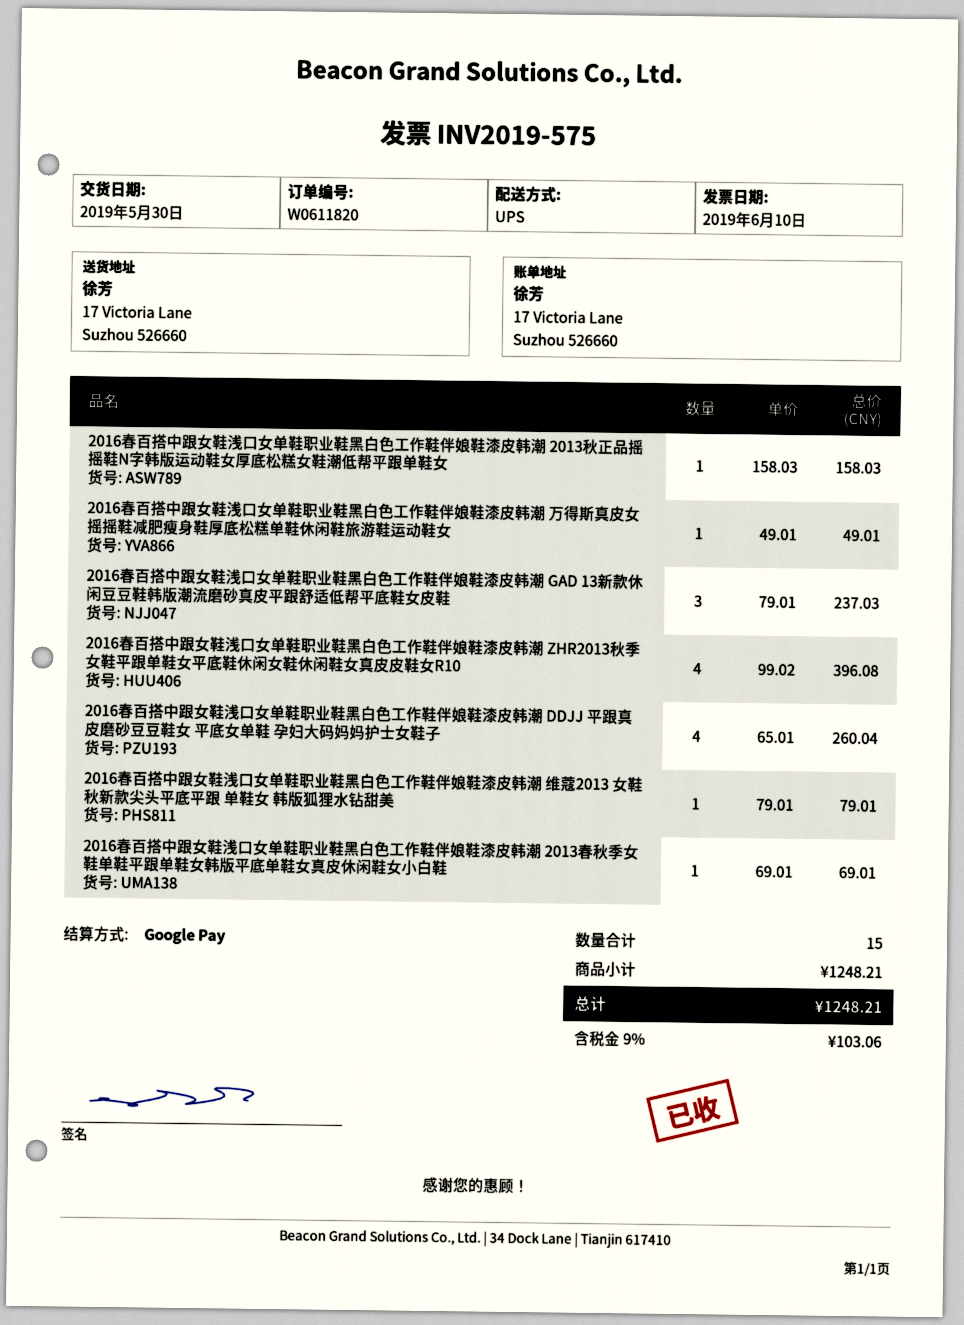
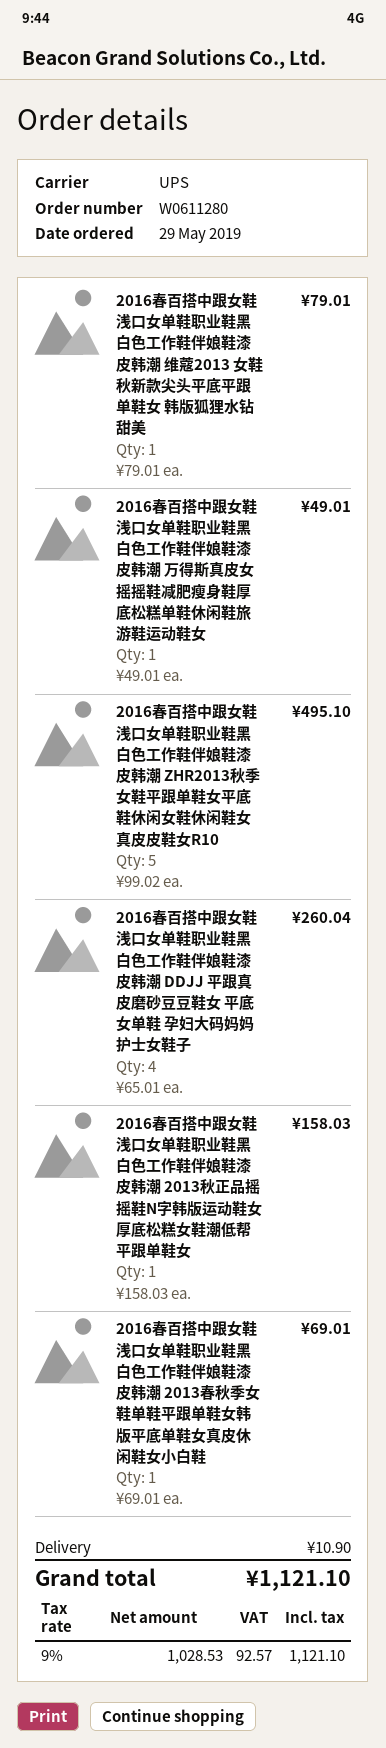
order number: W0611820 -> W0611280
2016春百搭中跟女鞋浅口女单鞋职业鞋黑白色工作鞋伴娘鞋漆皮韩潮 GAD 13新款休闲豆豆鞋韩版潮流磨砂真皮平跟舒适低帮平底鞋女皮鞋: 3 x 79.01 = 237.03 -> none
2016春百搭中跟女鞋浅口女单鞋职业鞋黑白色工作鞋伴娘鞋漆皮韩潮 ZHR2013秋季女鞋平跟单鞋女平底鞋休闲女鞋休闲鞋女真皮皮鞋女R10: 4 x 99.02 = 396.08 -> 5 x 99.02 = 495.10
shipping: none -> 10.90
tax: 9% = 103.06 -> 9% = 92.57
total: 1248.21 -> 1121.10

